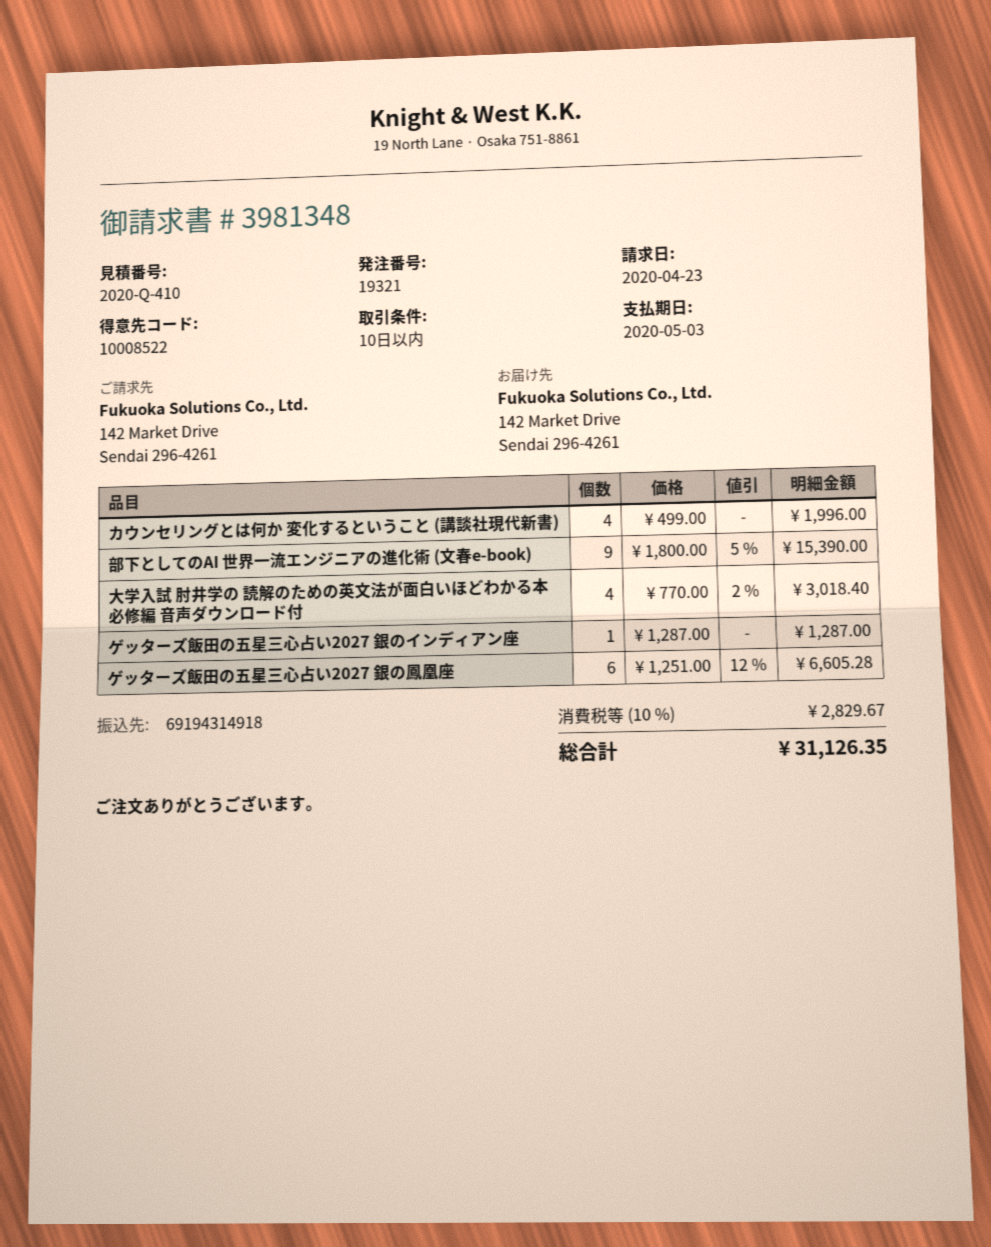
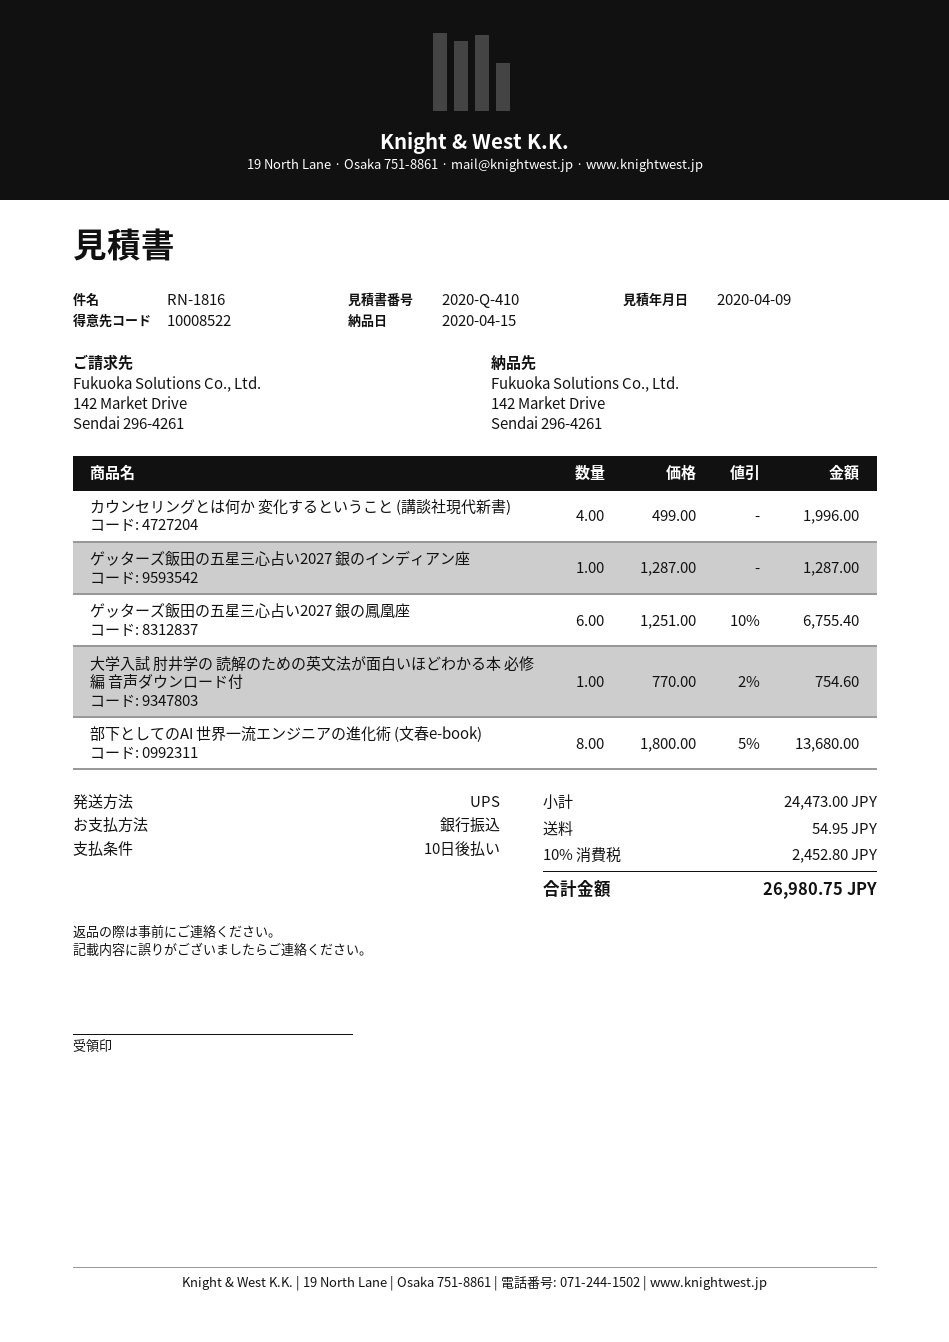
部下としてのAI 世界一流エンジニアの進化術 (文春e-book): 9 x 1800.00 - 5% = 15390.00 -> 8 x 1800.00 - 5% = 13680.00
大学入試 肘井学の 読解のための英文法が面白いほどわかる本 必修編 音声ダウンロード付: 4 x 770.00 - 2% = 3018.40 -> 1 x 770.00 - 2% = 754.60
ゲッターズ飯田の五星三心占い2027 銀の鳳凰座: 6 x 1251.00 - 12% = 6605.28 -> 6 x 1251.00 - 10% = 6755.40
shipping: none -> 54.95
tax: 10% = 2829.67 -> 10% = 2452.80
total: 31126.35 -> 26980.75

